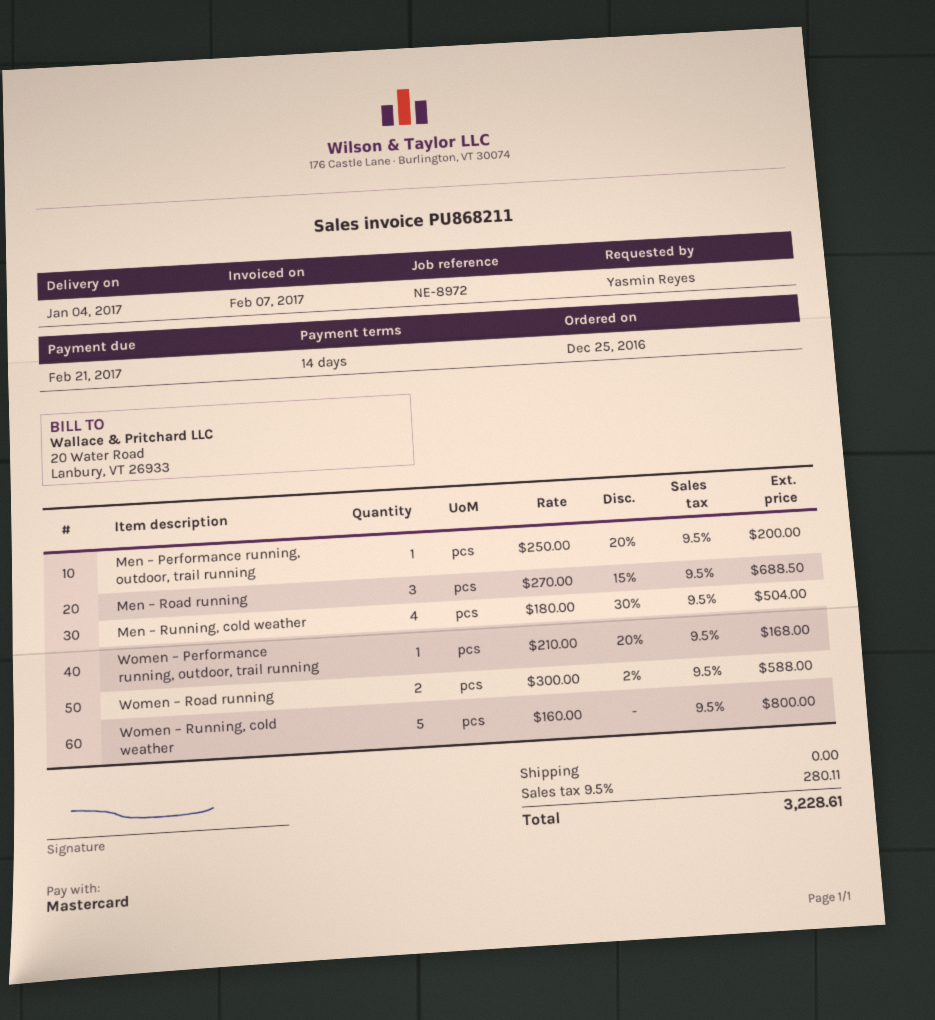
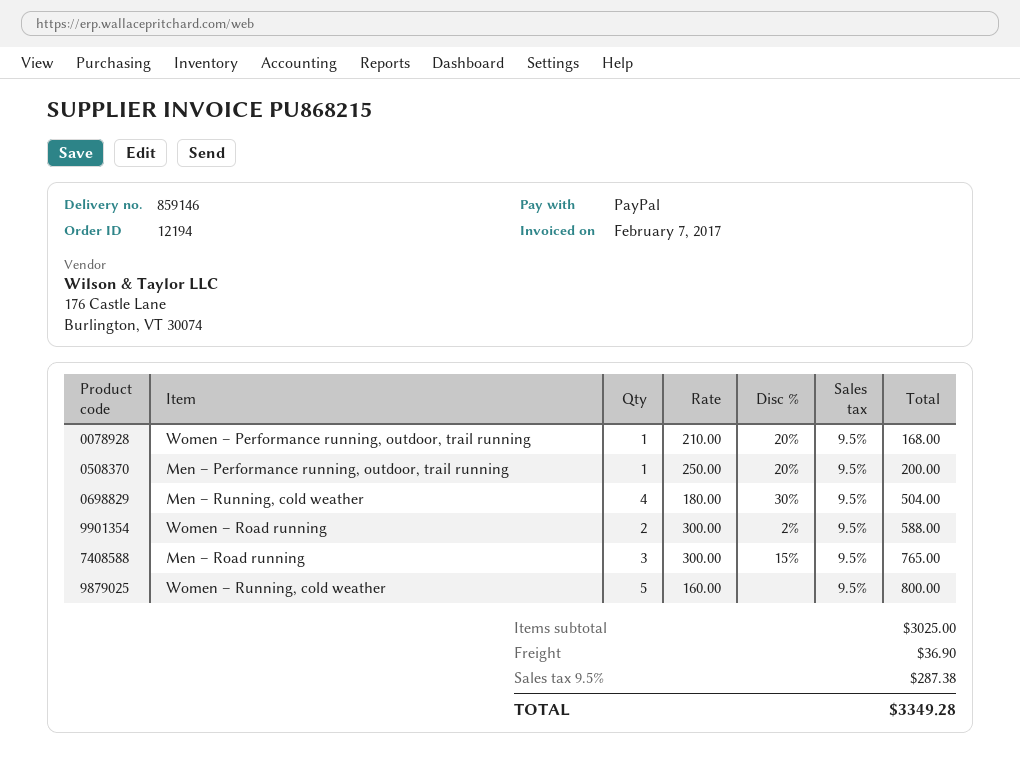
invoice number: PU868211 -> PU868215
payment method: Mastercard -> PayPal
Men – Road running: 3 x 270.00 - 15% = 688.50 -> 3 x 300.00 - 15% = 765.00
shipping: 0.00 -> 36.90
tax: 9.5% = 280.11 -> 9.5% = 287.38
total: 3228.61 -> 3349.28

